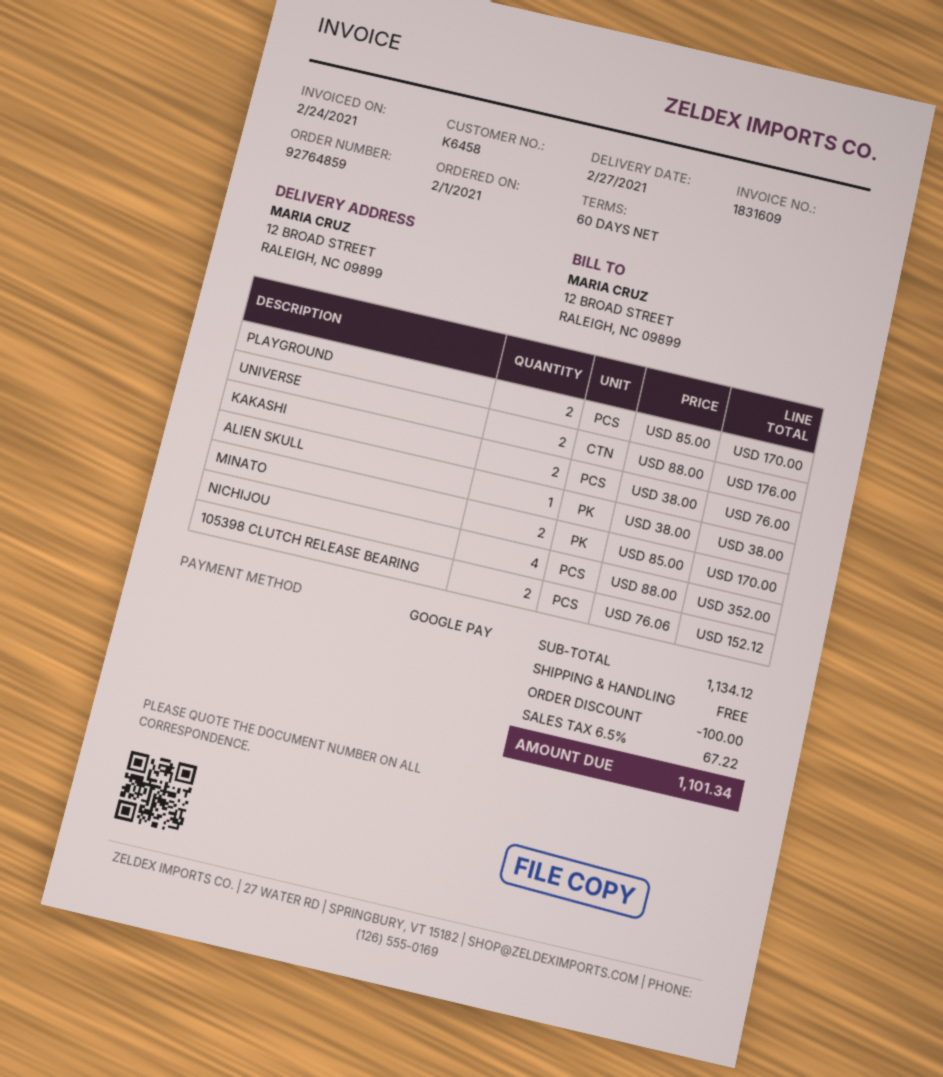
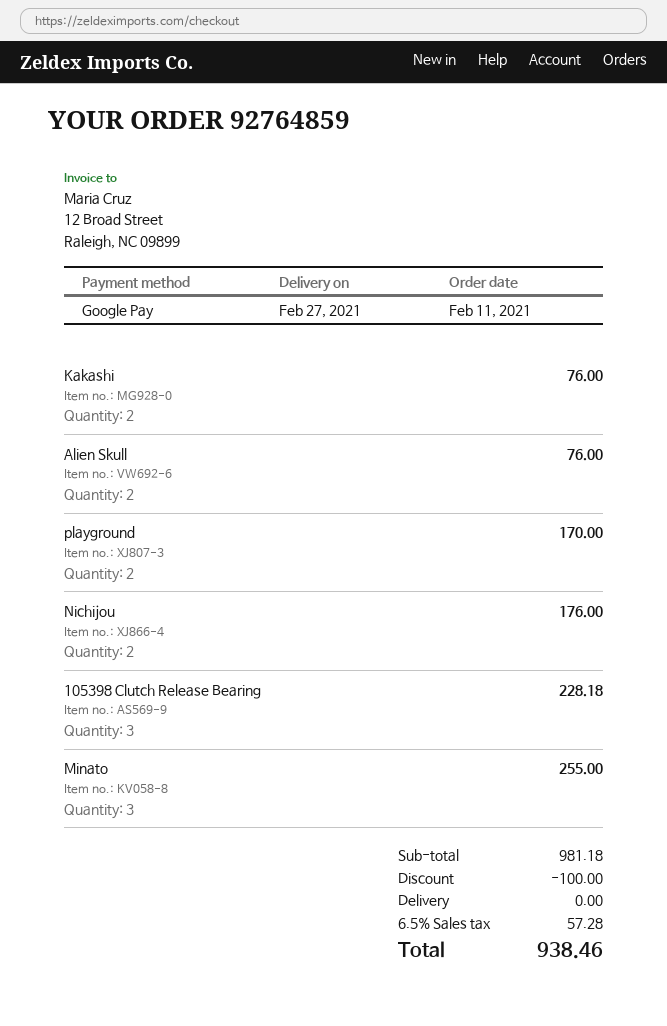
order date: 2021-02-01 -> 2021-02-11
UNIVERSE: 2 for 176.00 -> none
ALIEN SKULL: 1 for 38.00 -> 2 for 76.00
MINATO: 2 for 170.00 -> 3 for 255.00
NICHIJOU: 4 for 352.00 -> 2 for 176.00
105398 CLUTCH RELEASE BEARING: 2 for 152.12 -> 3 for 228.18
subtotal: 1134.12 -> 981.18
tax: 6.5% = 67.22 -> 6.5% = 57.28
total: 1101.34 -> 938.46

